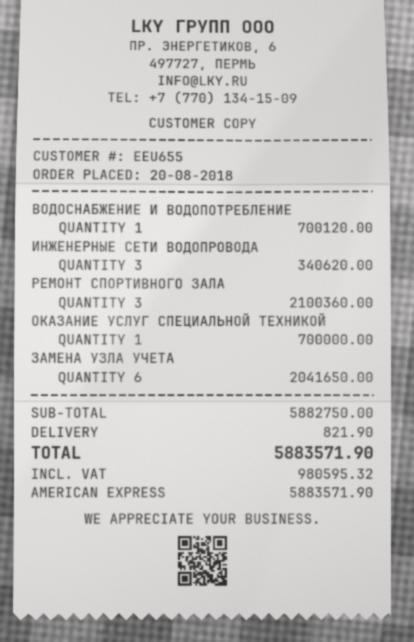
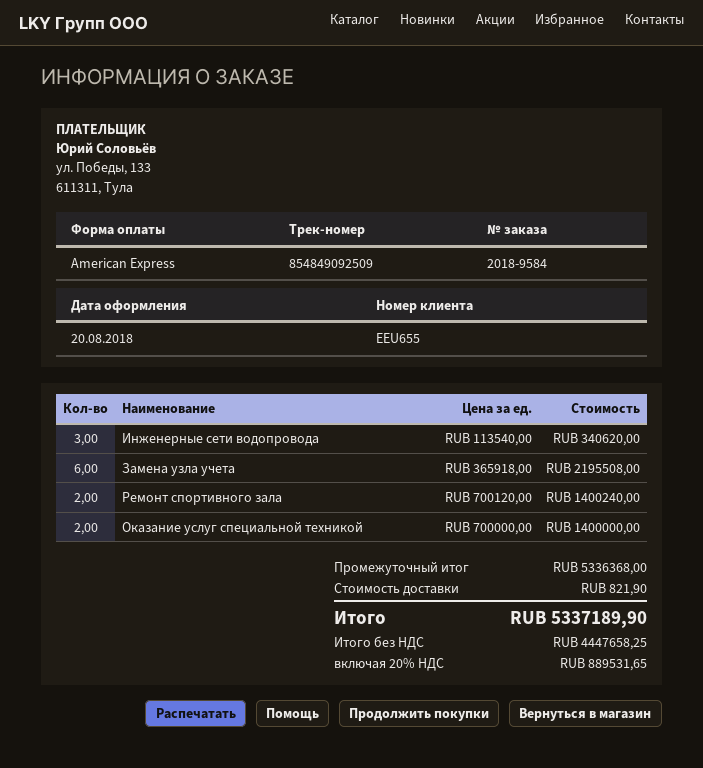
ВОДОСНАБЖЕНИЕ И ВОДОПОТРЕБЛЕНИЕ: 1 for 700120.00 -> none
РЕМОНТ СПОРТИВНОГО ЗАЛА: 3 for 2100360.00 -> 2 for 1400240.00
ОКАЗАНИЕ УСЛУГ СПЕЦИАЛЬНОЙ ТЕХНИКОЙ: 1 for 700000.00 -> 2 for 1400000.00
ЗАМЕНА УЗЛА УЧЕТА: 6 for 2041650.00 -> 6 for 2195508.00
subtotal: 5882750.00 -> 5336368.00
tax: 980595.32 -> 889531.65
total: 5883571.90 -> 5337189.90

